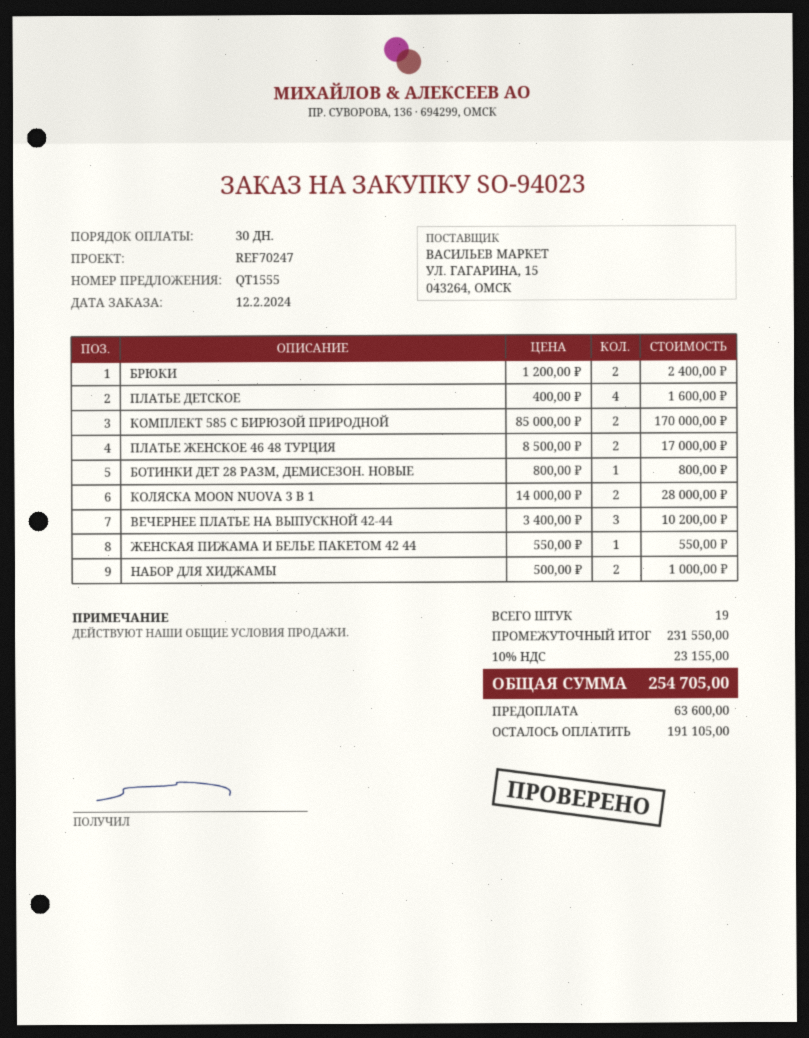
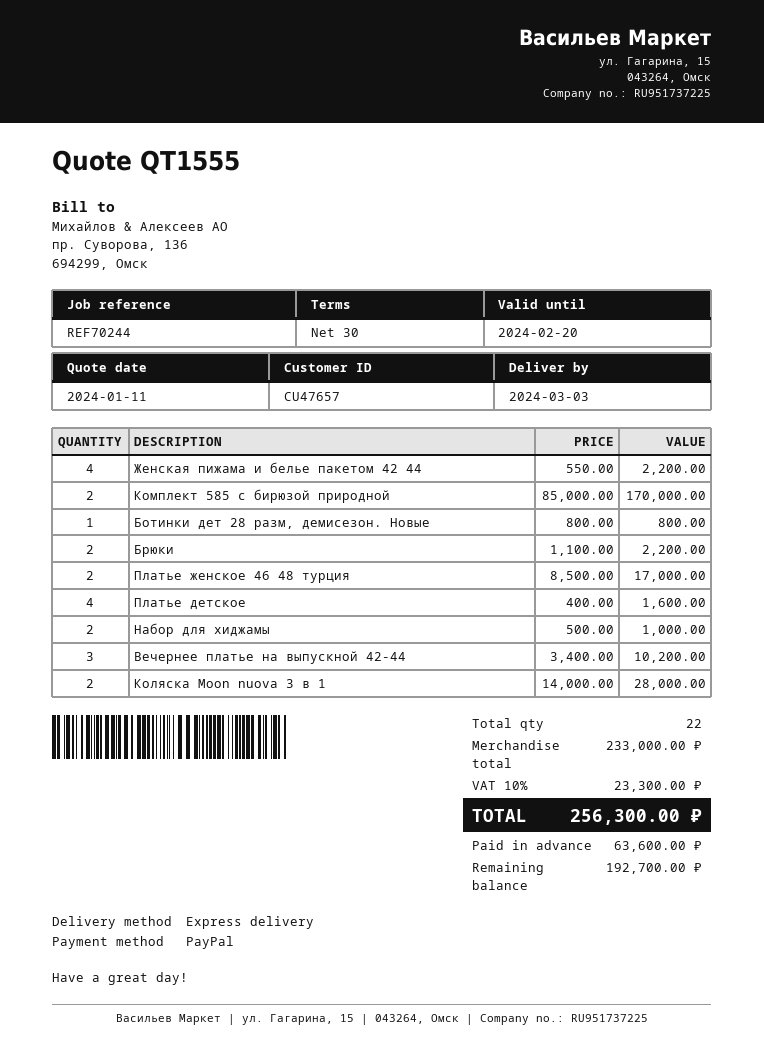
reference: REF70247 -> REF70244
БРЮКИ: 2 x 1200.00 = 2400.00 -> 2 x 1100.00 = 2200.00
ЖЕНСКАЯ ПИЖАМА И БЕЛЬЕ ПАКЕТОМ 42 44: 1 x 550.00 = 550.00 -> 4 x 550.00 = 2200.00
total quantity: 19 -> 22
subtotal: 231550.00 -> 233000.00
tax: 10% = 23155.00 -> 10% = 23300.00
total: 254705.00 -> 256300.00
balance: 191105.00 -> 192700.00

